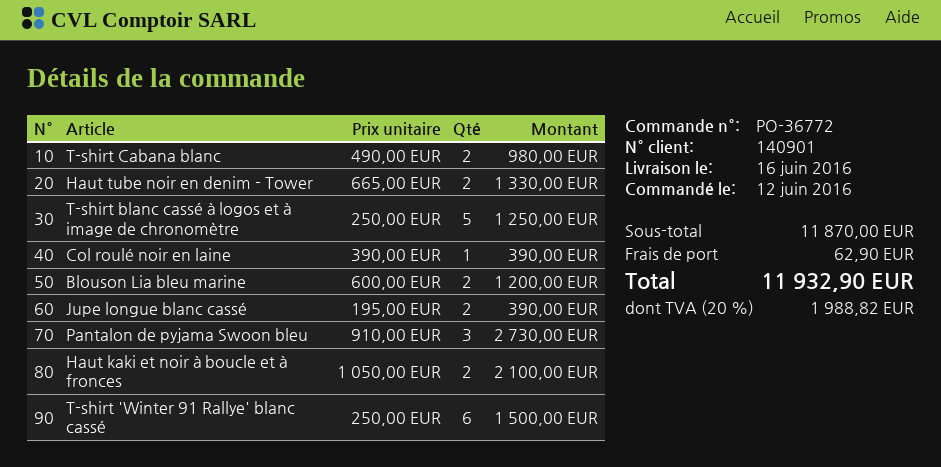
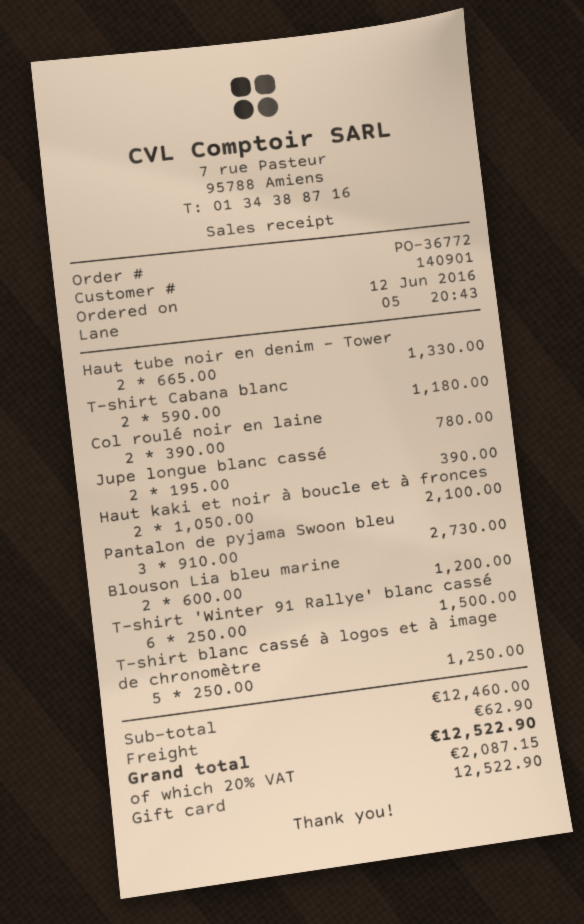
T-shirt Cabana blanc: 2 x 490.00 = 980.00 -> 2 x 590.00 = 1180.00
Col roulé noir en laine: 1 x 390.00 = 390.00 -> 2 x 390.00 = 780.00
subtotal: 11870.00 -> 12460.00
tax: 20% = 1988.82 -> 20% = 2087.15
total: 11932.90 -> 12522.90

